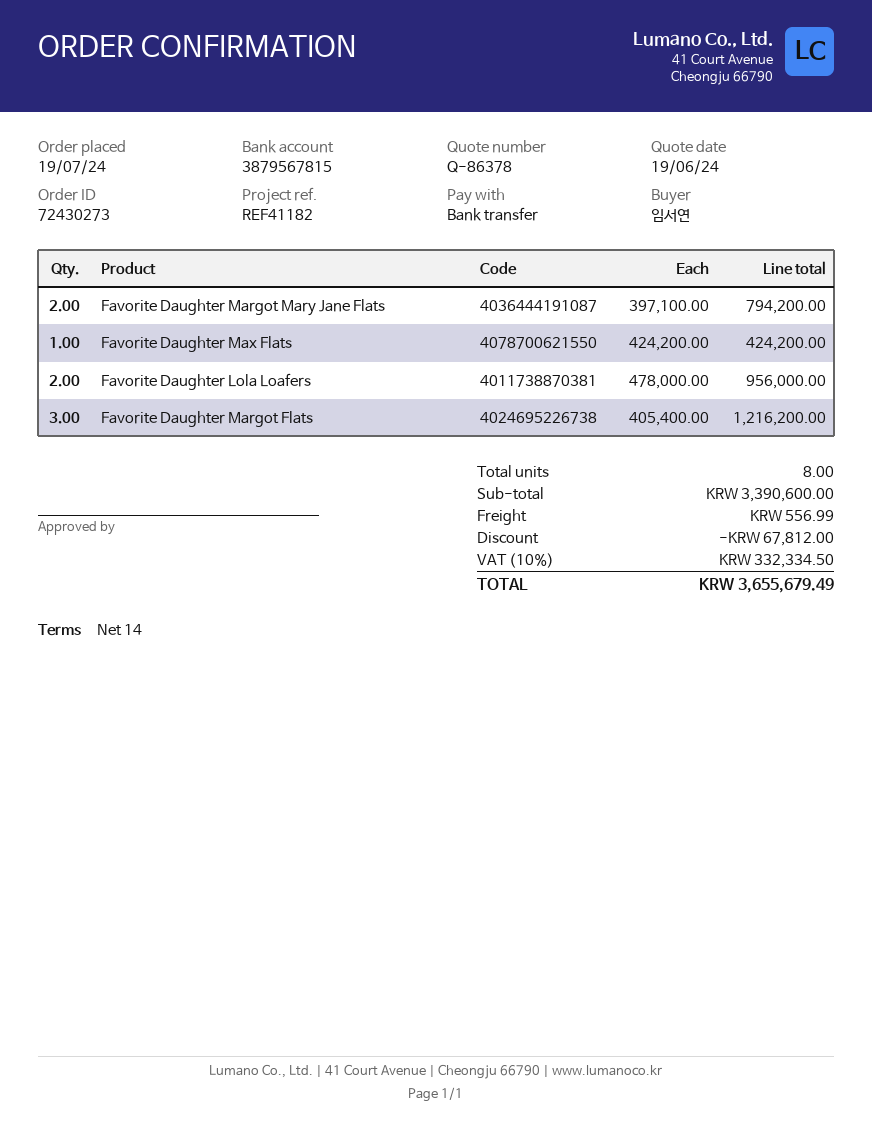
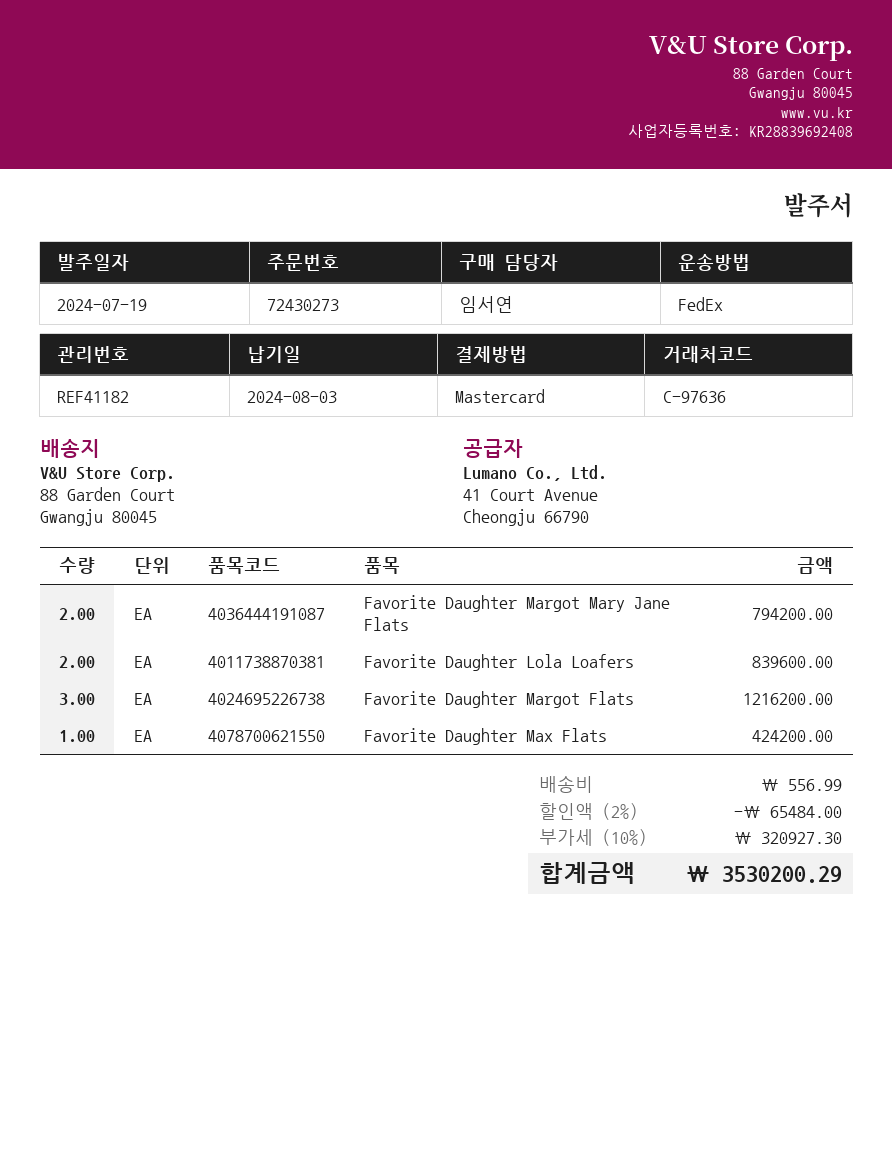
payment method: bank transfer -> Mastercard
Favorite Daughter Lola Loafers: 2 for 956000.00 -> 2 for 839600.00
discount: 67812.00 -> 65484.00
tax: 10% = 332334.50 -> 10% = 320927.30
total: 3655679.49 -> 3530200.29

